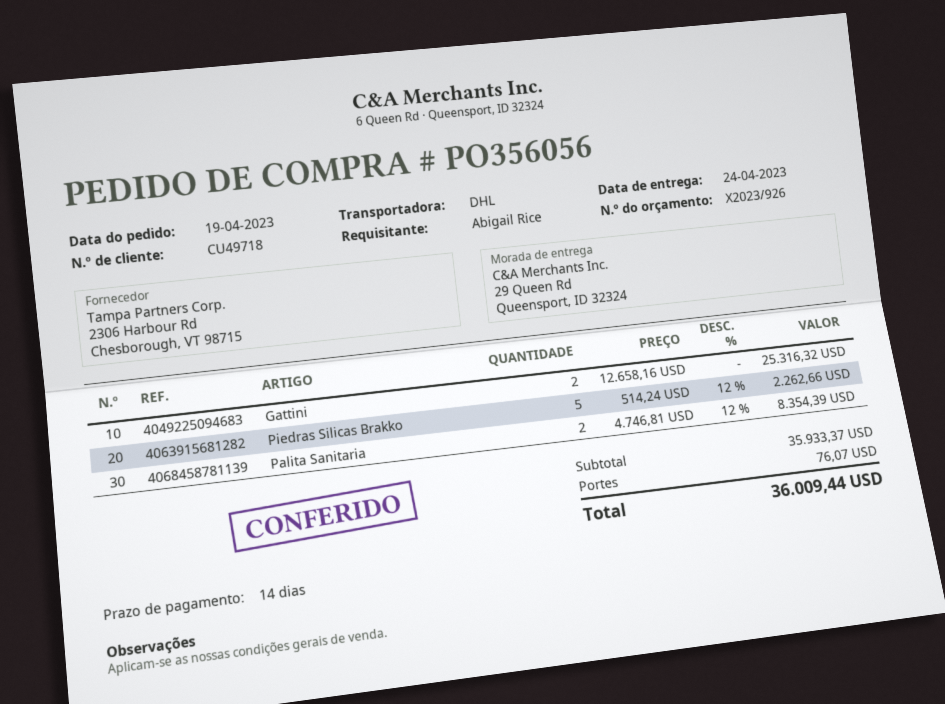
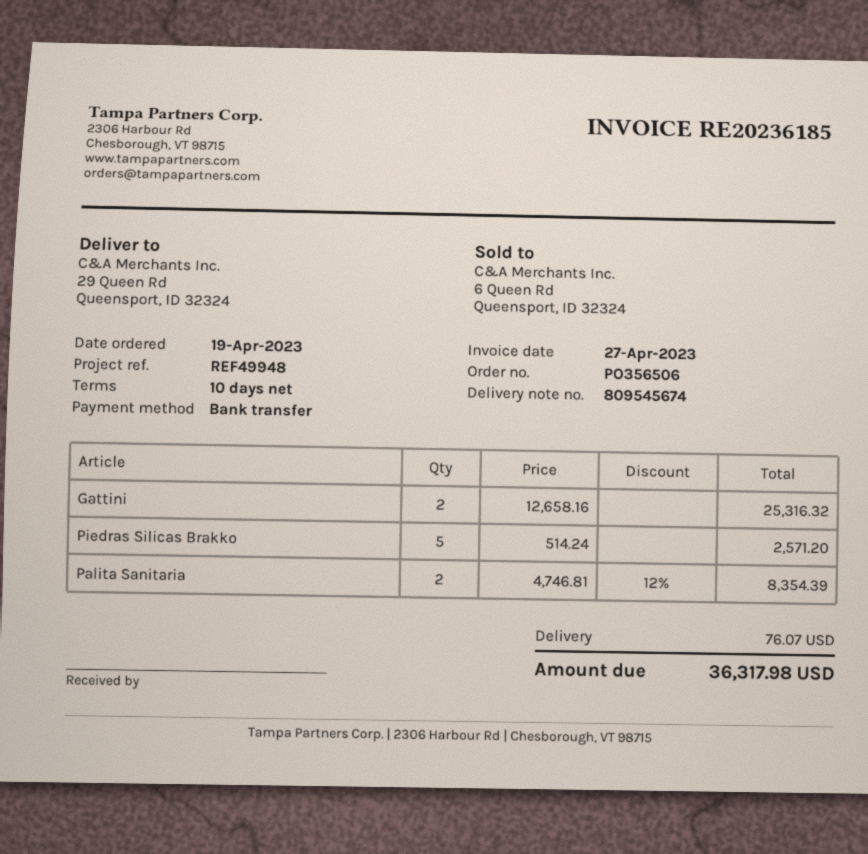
order number: PO356056 -> PO356506
payment terms: 14 days -> 10 days
Piedras Silicas Brakko: 5 x 514.24 - 12% = 2262.66 -> 5 x 514.24 = 2571.20
total: 36009.44 -> 36317.98

